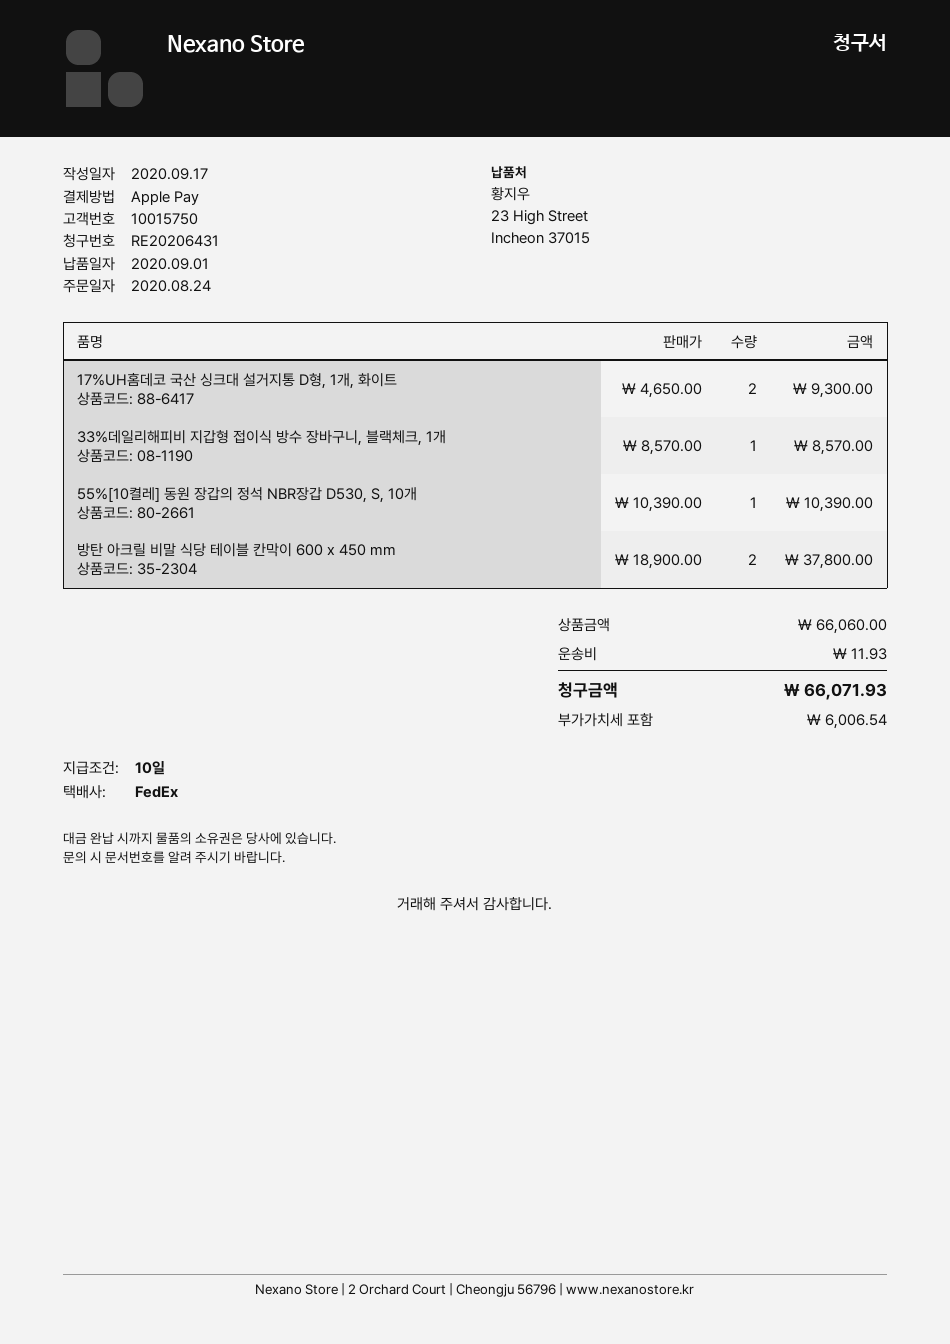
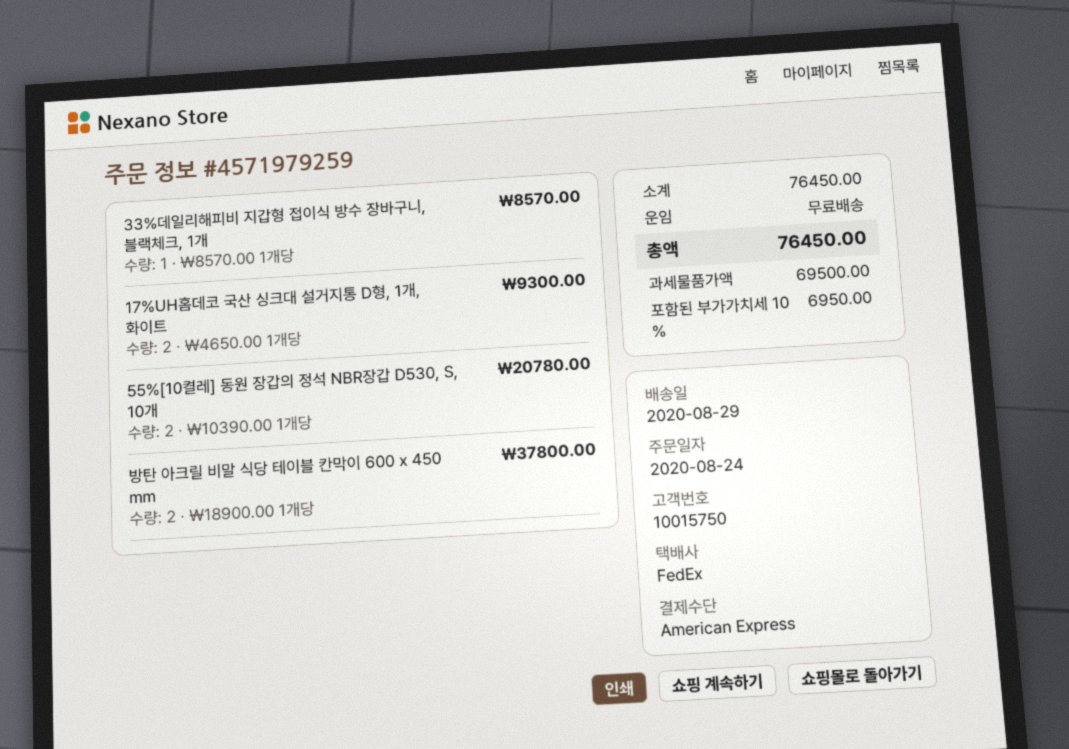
delivery date: 2020-09-01 -> 2020-08-29
payment method: Apple Pay -> American Express
55%[10켤레] 동원 장갑의 정석 NBR장갑 D530, S, 10개: 1 x 10390.00 = 10390.00 -> 2 x 10390.00 = 20780.00
subtotal: 66060.00 -> 76450.00
shipping: 11.93 -> 0.00
tax: 6006.54 -> 6950.00
total: 66071.93 -> 76450.00

